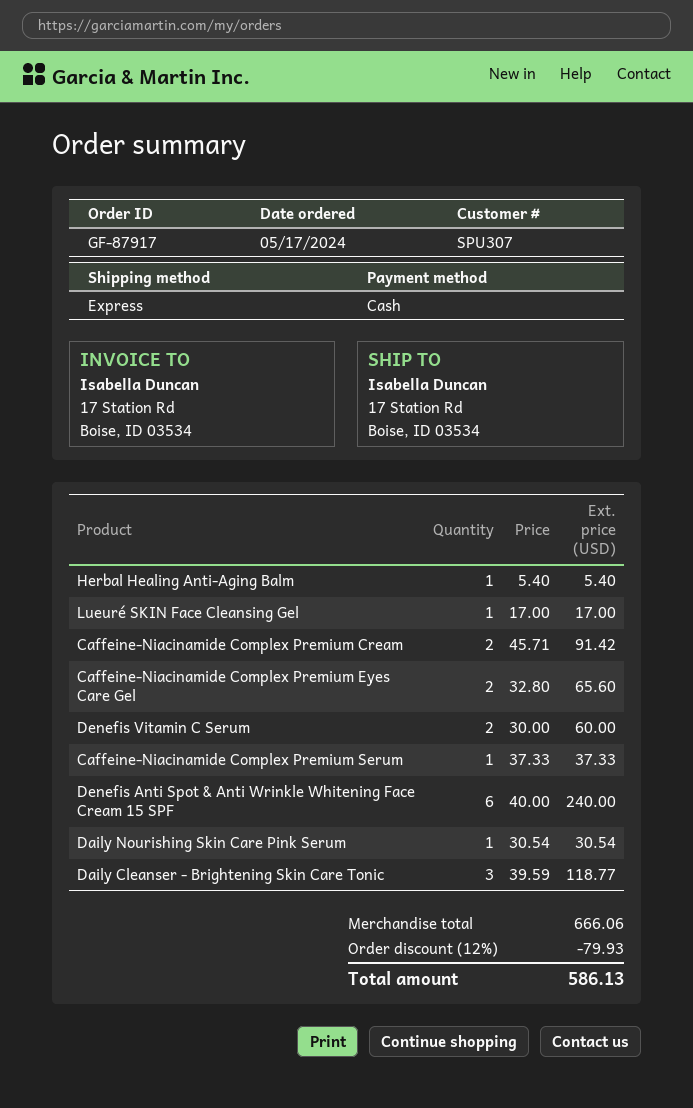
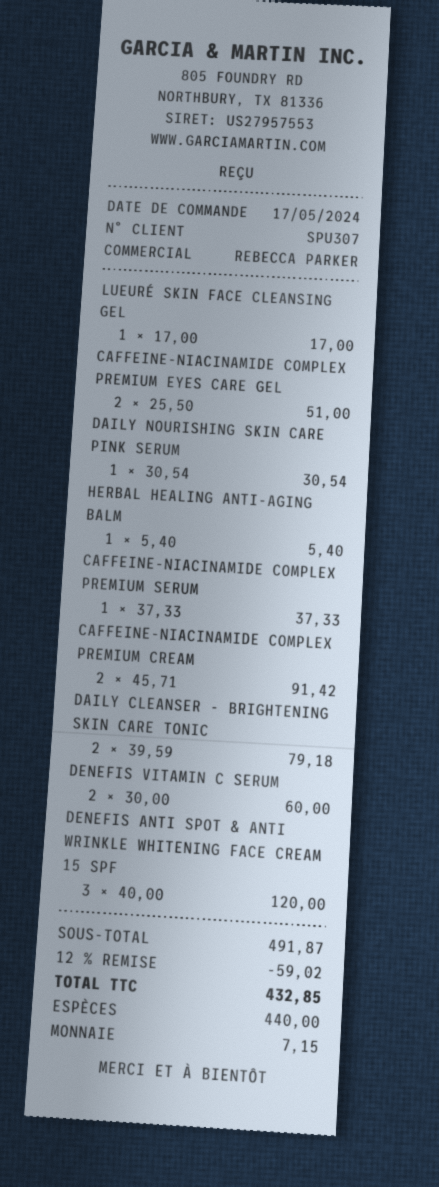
Caffeine-Niacinamide Complex Premium Eyes Care Gel: 2 x 32.80 = 65.60 -> 2 x 25.50 = 51.00
Denefis Anti Spot & Anti Wrinkle Whitening Face Cream 15 SPF: 6 x 40.00 = 240.00 -> 3 x 40.00 = 120.00
Daily Cleanser - Brightening Skin Care Tonic: 3 x 39.59 = 118.77 -> 2 x 39.59 = 79.18
subtotal: 666.06 -> 491.87
discount: 12% = 79.93 -> 12% = 59.02
total: 586.13 -> 432.85

